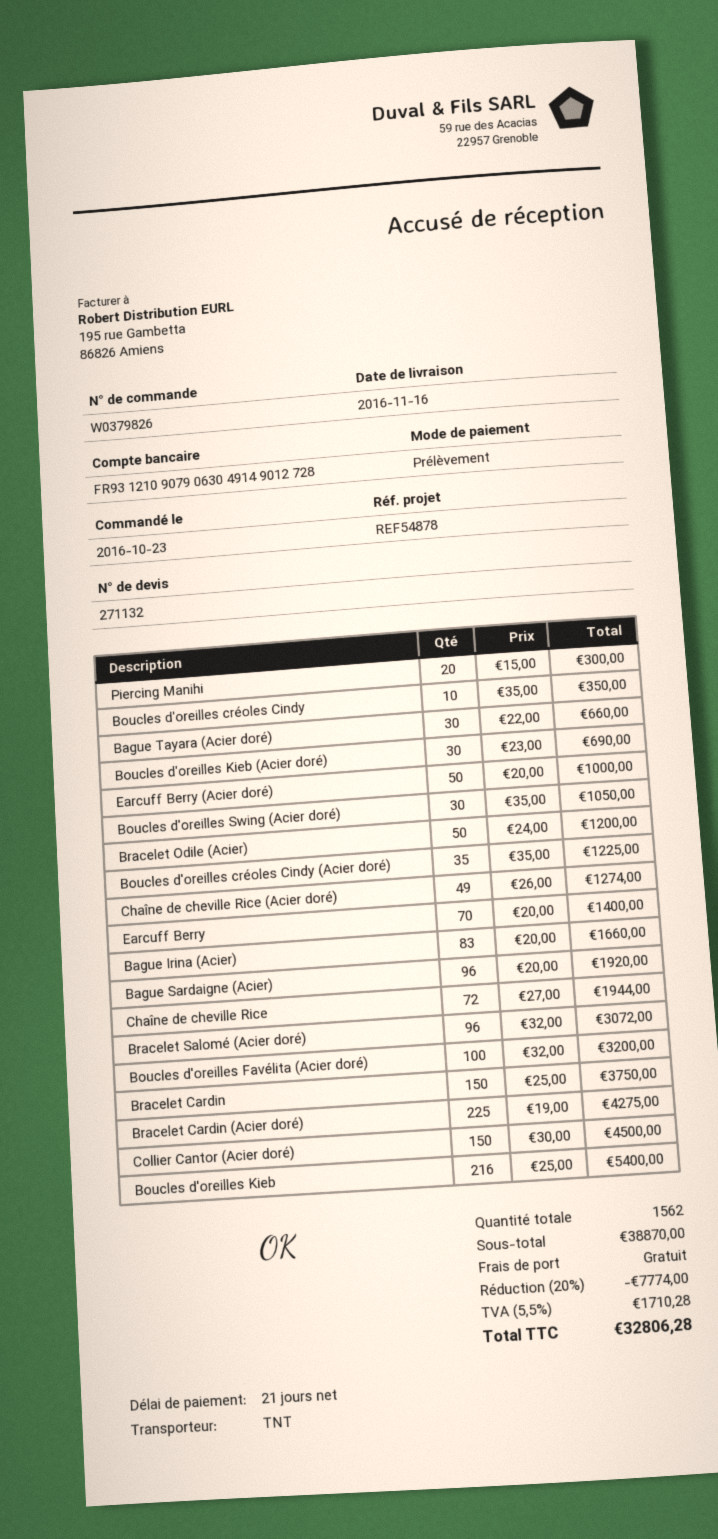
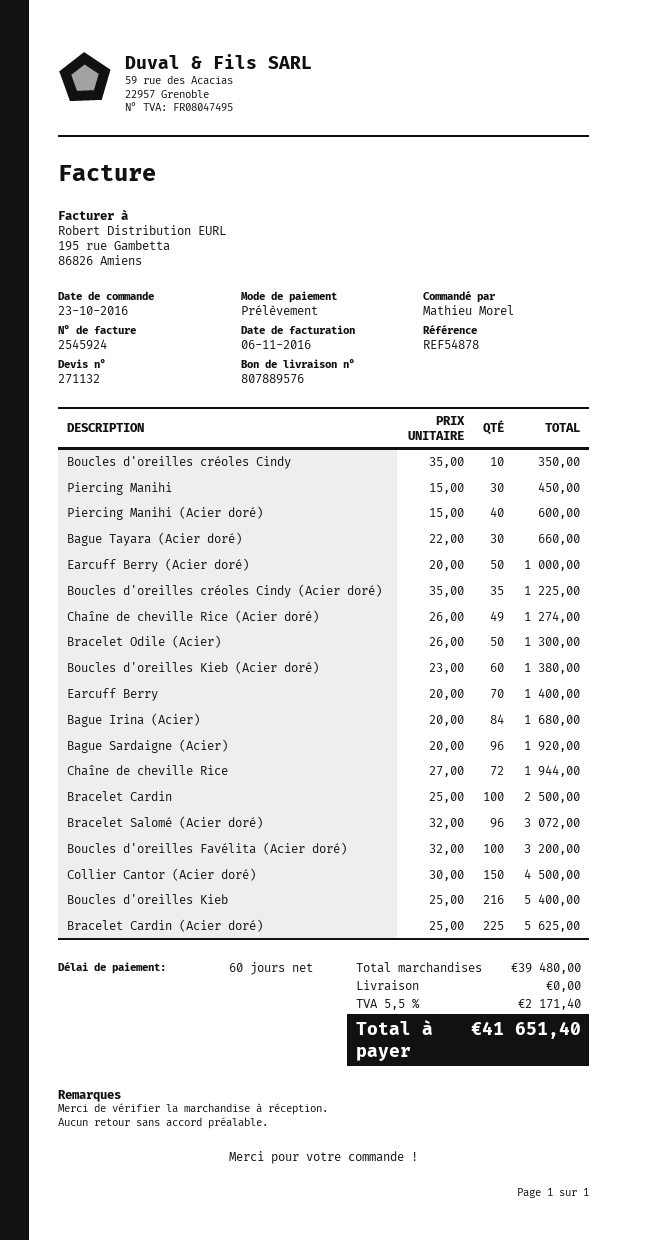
payment terms: 21 days -> 60 days
Piercing Manihi: 20 x 15.00 = 300.00 -> 30 x 15.00 = 450.00
Boucles d'oreilles Kieb (Acier doré): 30 x 23.00 = 690.00 -> 60 x 23.00 = 1380.00
Boucles d'oreilles Swing (Acier doré): 30 x 35.00 = 1050.00 -> none
Bracelet Odile (Acier): 50 x 24.00 = 1200.00 -> 50 x 26.00 = 1300.00
Bague Irina (Acier): 83 x 20.00 = 1660.00 -> 84 x 20.00 = 1680.00
Bracelet Cardin: 150 x 25.00 = 3750.00 -> 100 x 25.00 = 2500.00
Bracelet Cardin (Acier doré): 225 x 19.00 = 4275.00 -> 225 x 25.00 = 5625.00
Piercing Manihi (Acier doré): none -> 40 x 15.00 = 600.00
subtotal: 38870.00 -> 39480.00
discount: 20% = 7774.00 -> none
tax: 5.5% = 1710.28 -> 5.5% = 2171.40
total: 32806.28 -> 41651.40

